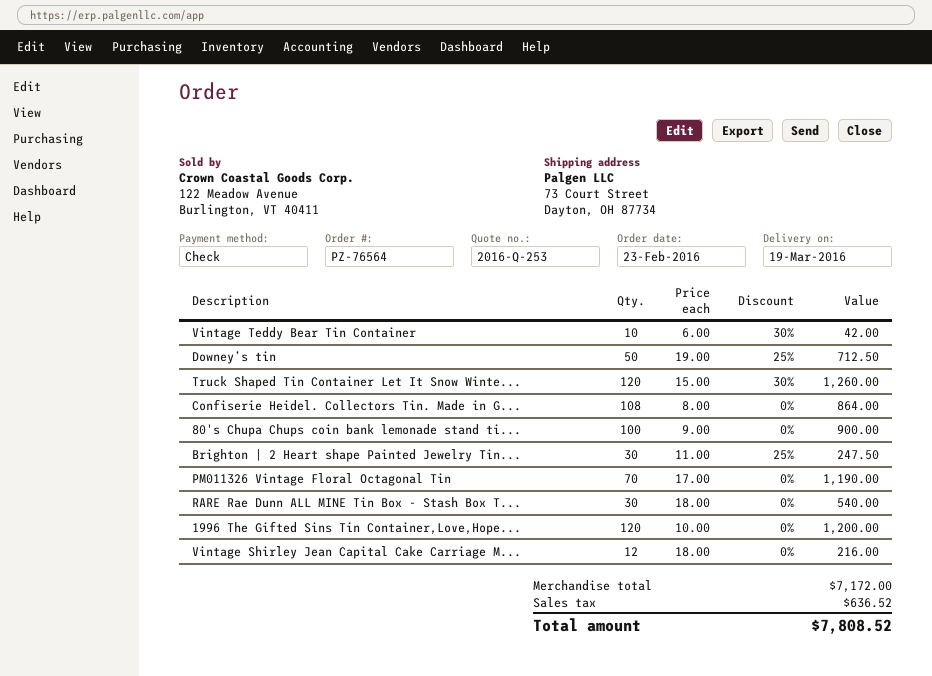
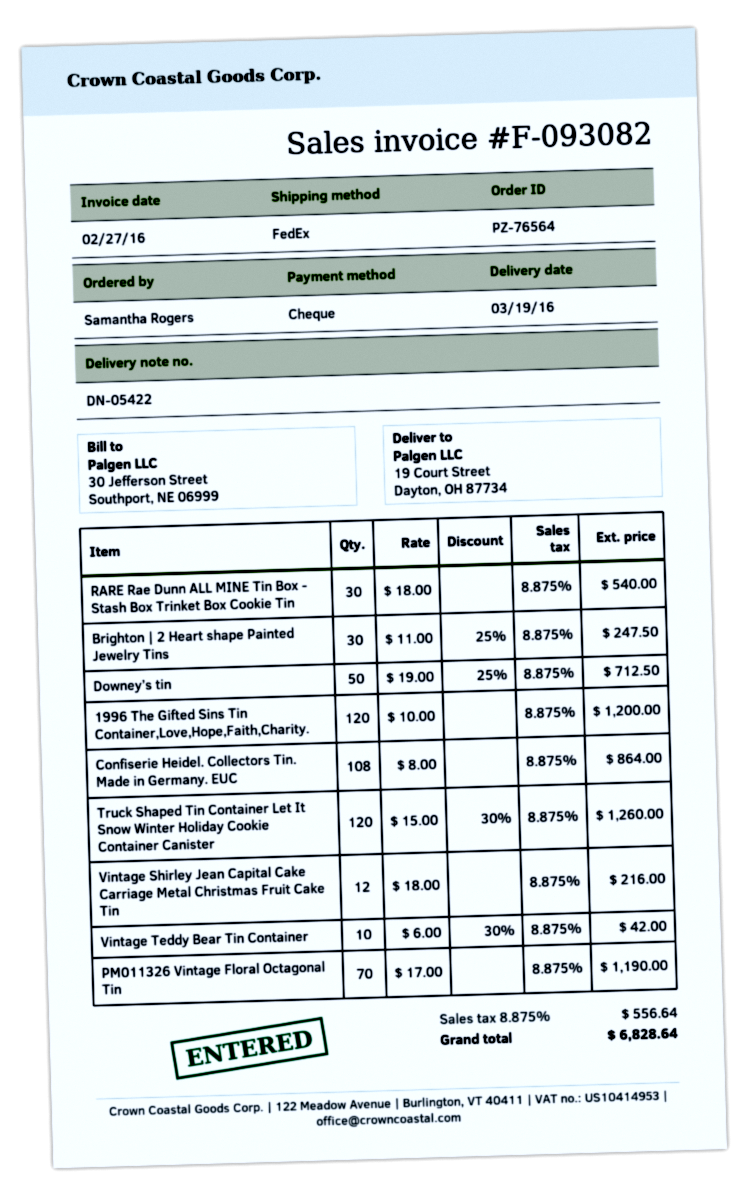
ship to: 73 Court Street, Dayton, OH 87734 -> 19 Court Street, Dayton, OH 87734
80's Chupa Chups coin bank lemonade stand ti...: 100 x 9.00 = 900.00 -> none
tax: 636.52 -> 556.64
total: 7808.52 -> 6828.64

